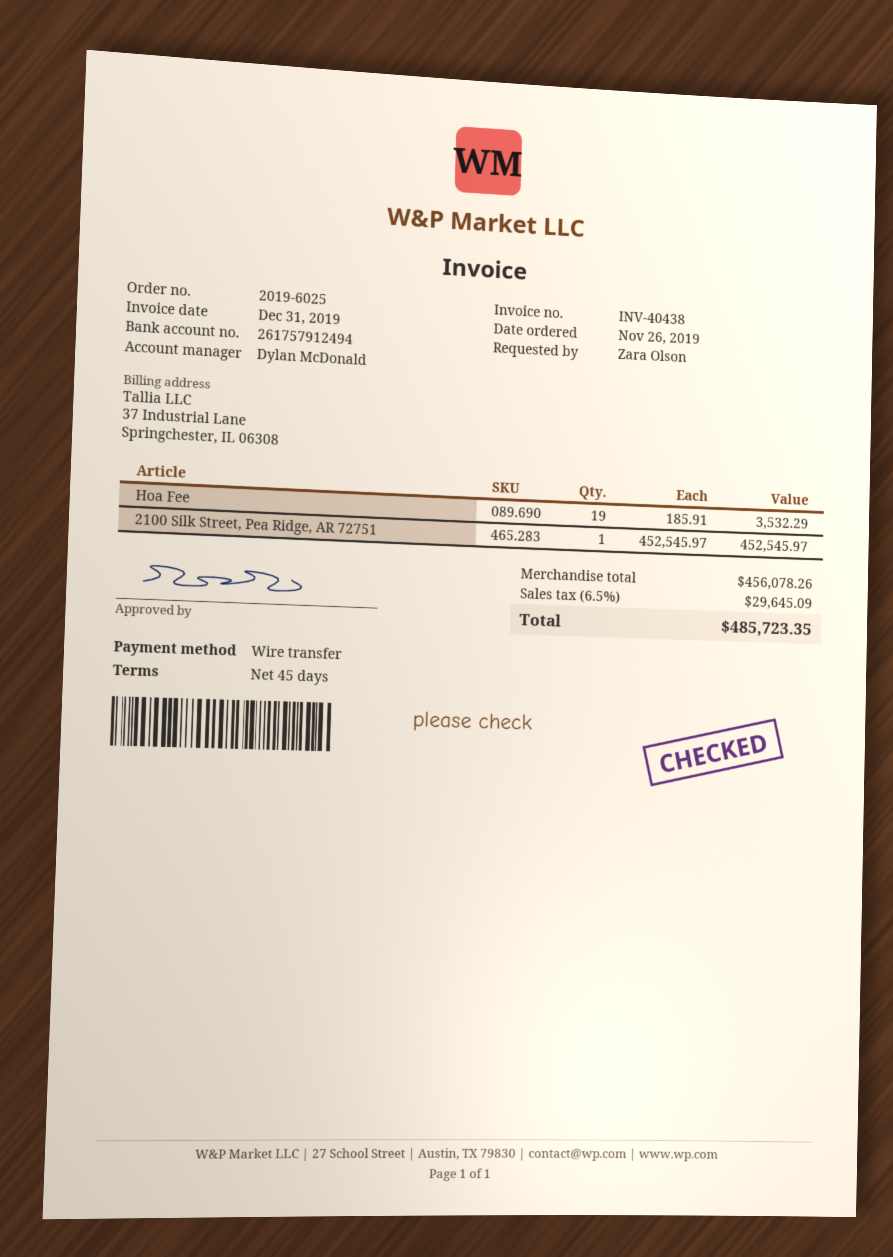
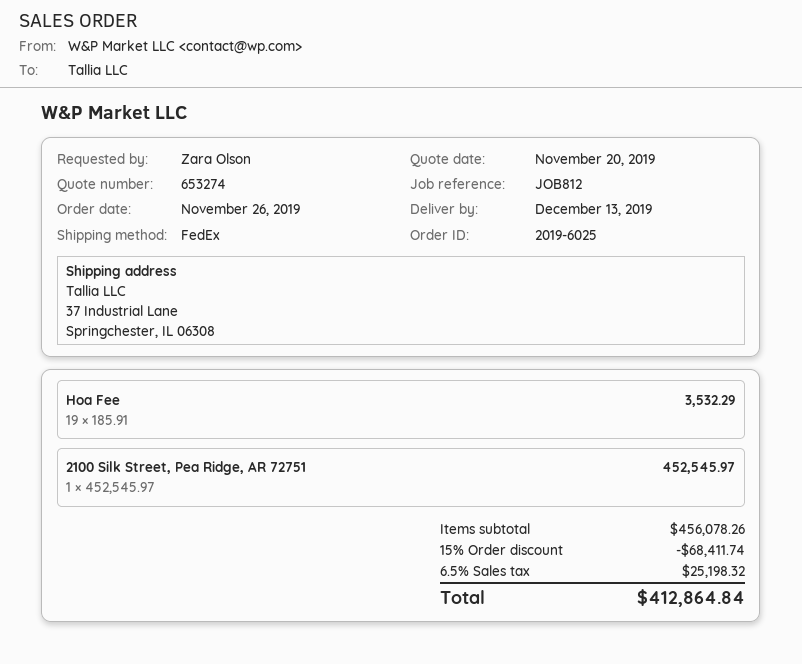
discount: none -> 15% = 68411.74
tax: 6.5% = 29645.09 -> 6.5% = 25198.32
total: 485723.35 -> 412864.84

